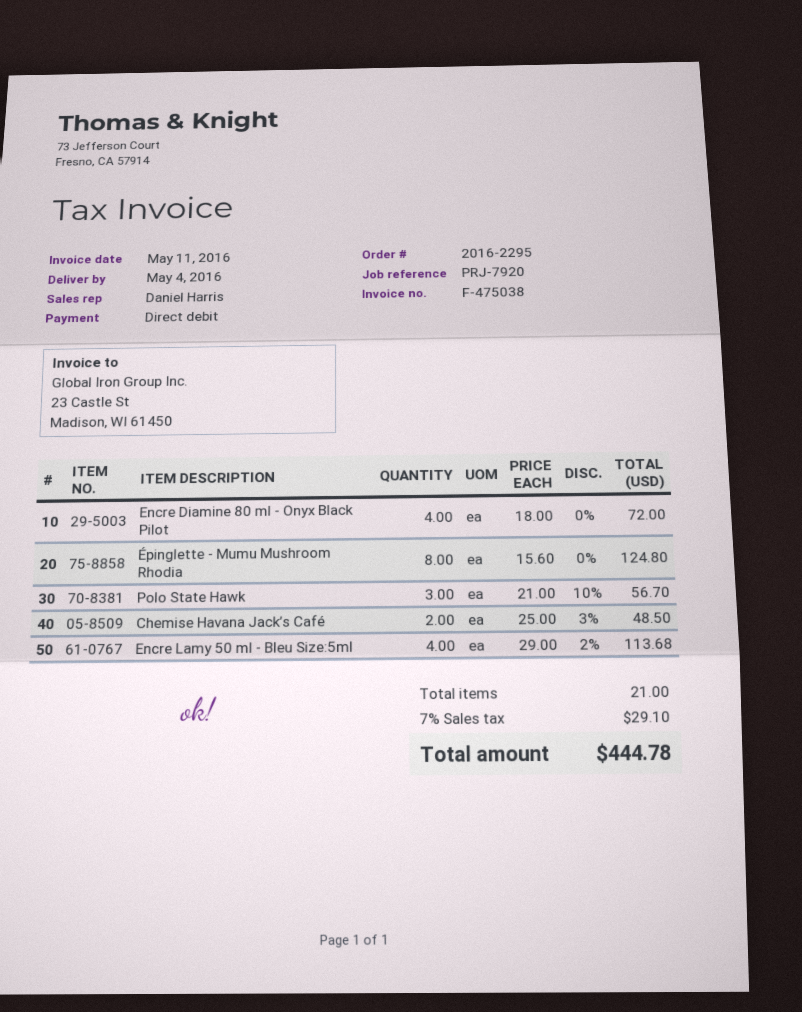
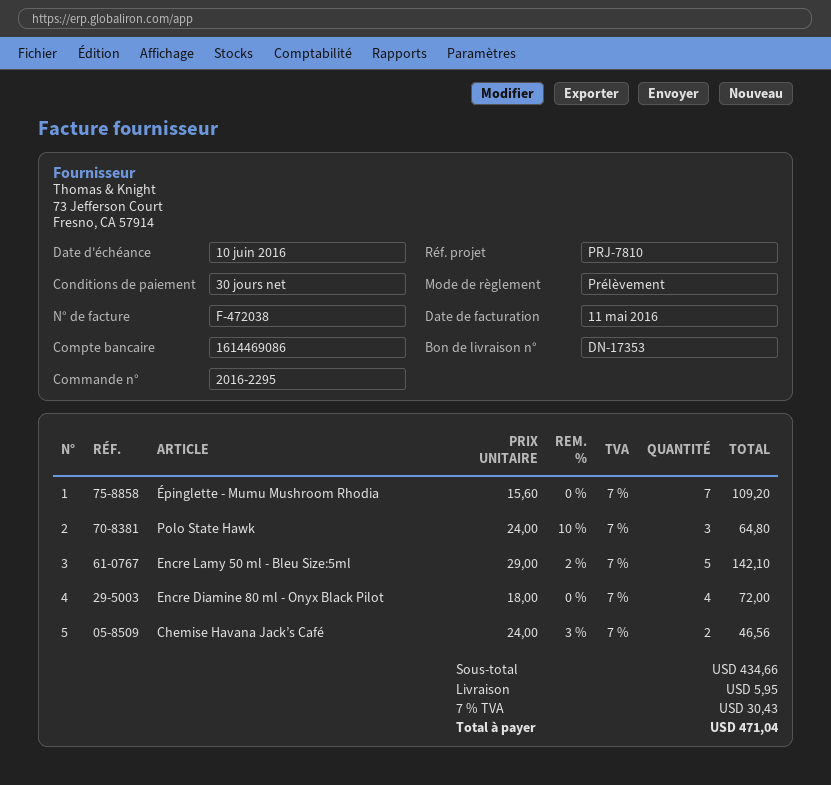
invoice number: F-475038 -> F-472038
reference: PRJ-7920 -> PRJ-7810
Épinglette - Mumu Mushroom Rhodia: 8 x 15.60 = 124.80 -> 7 x 15.60 = 109.20
Polo State Hawk: 3 x 21.00 - 10% = 56.70 -> 3 x 24.00 - 10% = 64.80
Chemise Havana Jack’s Café: 2 x 25.00 - 3% = 48.50 -> 2 x 24.00 - 3% = 46.56
Encre Lamy 50 ml - Bleu Size:5ml: 4 x 29.00 - 2% = 113.68 -> 5 x 29.00 - 2% = 142.10
shipping: none -> 5.95
tax: 7% = 29.10 -> 7% = 30.43
total: 444.78 -> 471.04

